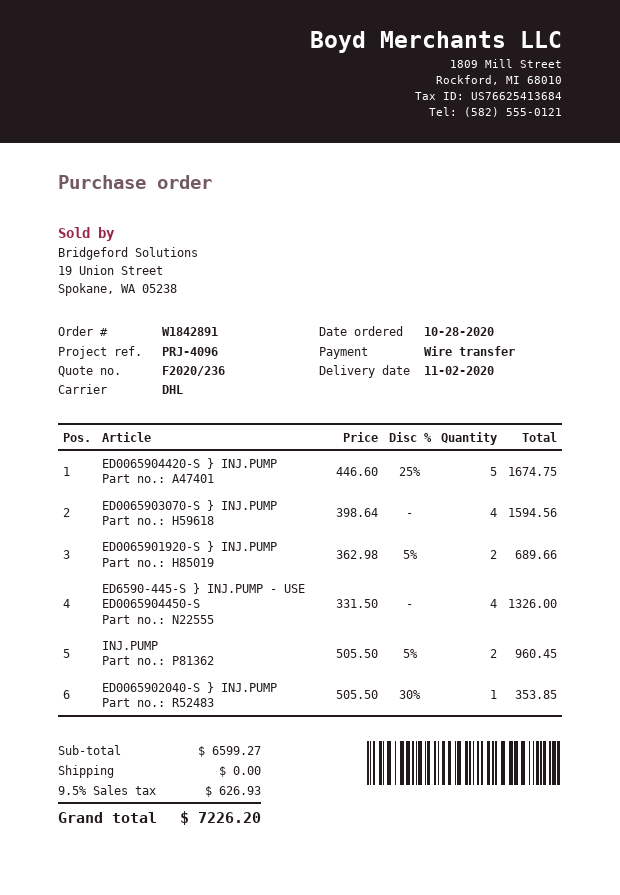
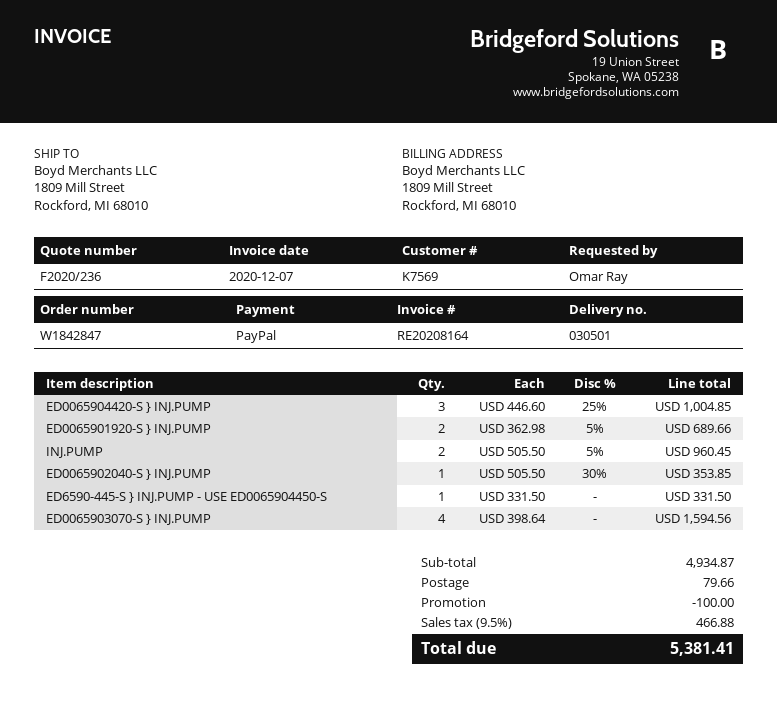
order number: W1842891 -> W1842847
payment method: bank transfer -> PayPal
ED0065904420-S } INJ.PUMP: 5 x 446.60 - 25% = 1674.75 -> 3 x 446.60 - 25% = 1004.85
ED6590-445-S } INJ.PUMP - USE ED0065904450-S: 4 x 331.50 = 1326.00 -> 1 x 331.50 = 331.50
subtotal: 6599.27 -> 4934.87
discount: none -> 100.00
shipping: 0.00 -> 79.66
tax: 9.5% = 626.93 -> 9.5% = 466.88
total: 7226.20 -> 5381.41

